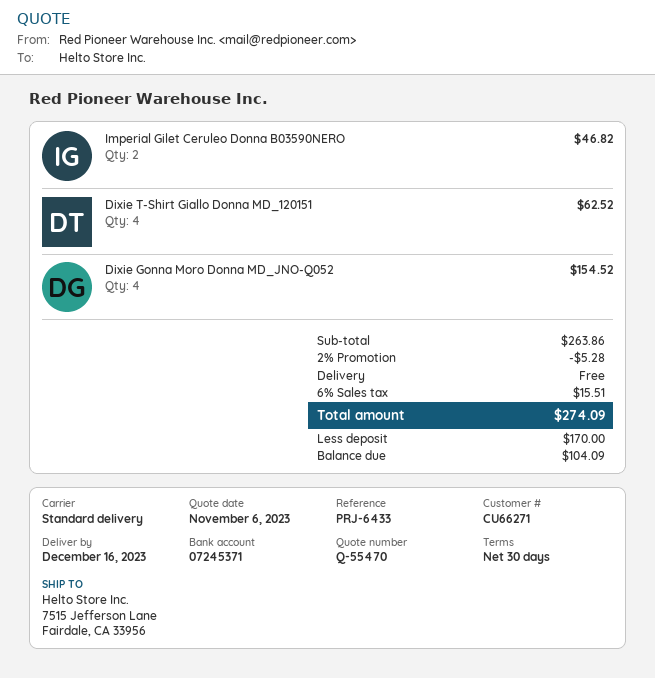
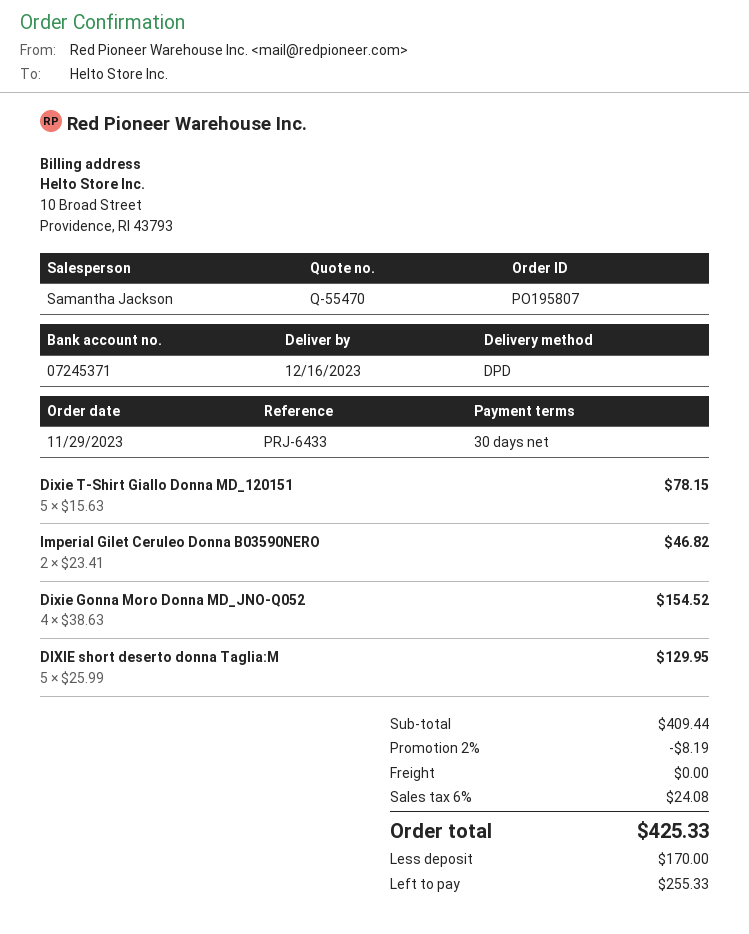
shipping method: standard -> DPD
Dixie T-Shirt Giallo Donna MD_120151: 4 for 62.52 -> 5 for 78.15
DIXIE short deserto donna Taglia:M: none -> 5 for 129.95
subtotal: 263.86 -> 409.44
discount: 2% = 5.28 -> 2% = 8.19
tax: 6% = 15.51 -> 6% = 24.08
total: 274.09 -> 425.33
balance: 104.09 -> 255.33

